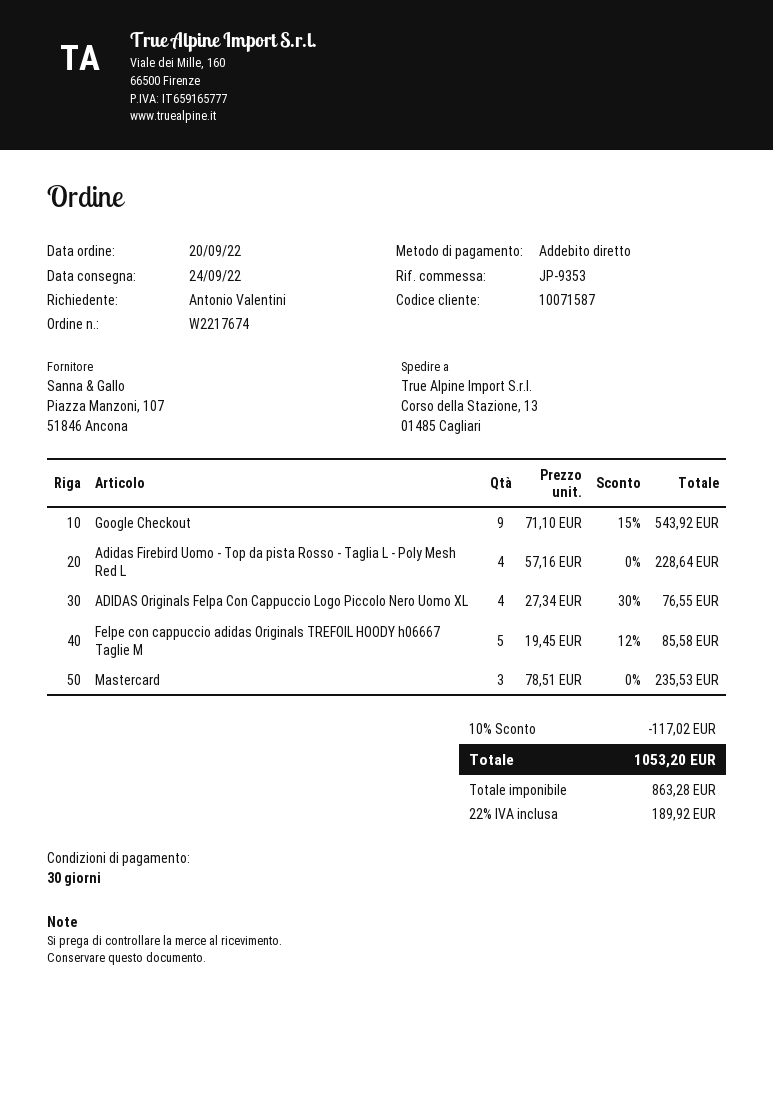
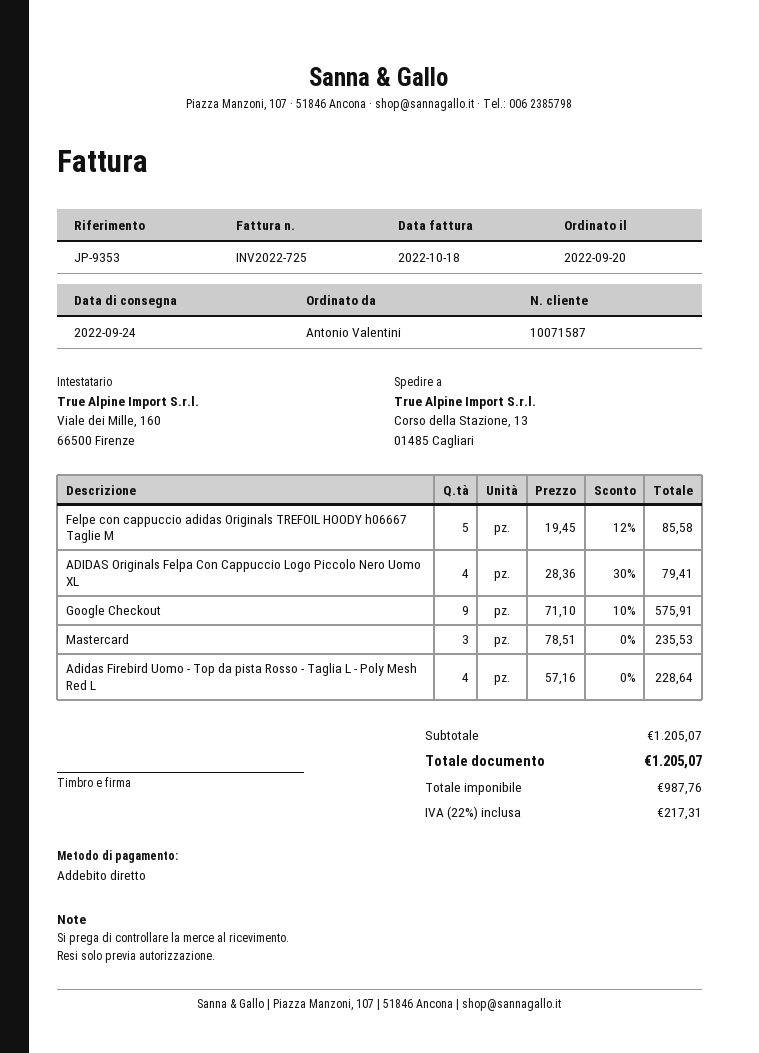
Google Checkout: 9 x 71.10 - 15% = 543.92 -> 9 x 71.10 - 10% = 575.91
ADIDAS Originals Felpa Con Cappuccio Logo Piccolo Nero Uomo XL: 4 x 27.34 - 30% = 76.55 -> 4 x 28.36 - 30% = 79.41
discount: 10% = 117.02 -> none
net: 863.28 -> 987.76
tax: 22% = 189.92 -> 22% = 217.31
total: 1053.20 -> 1205.07

